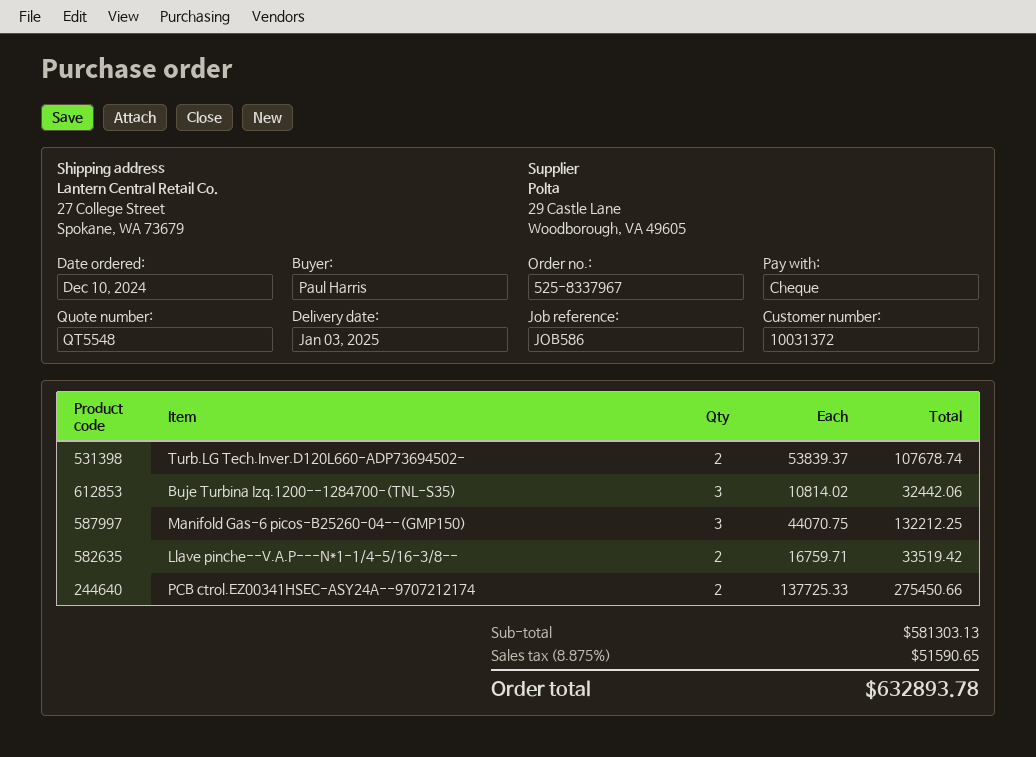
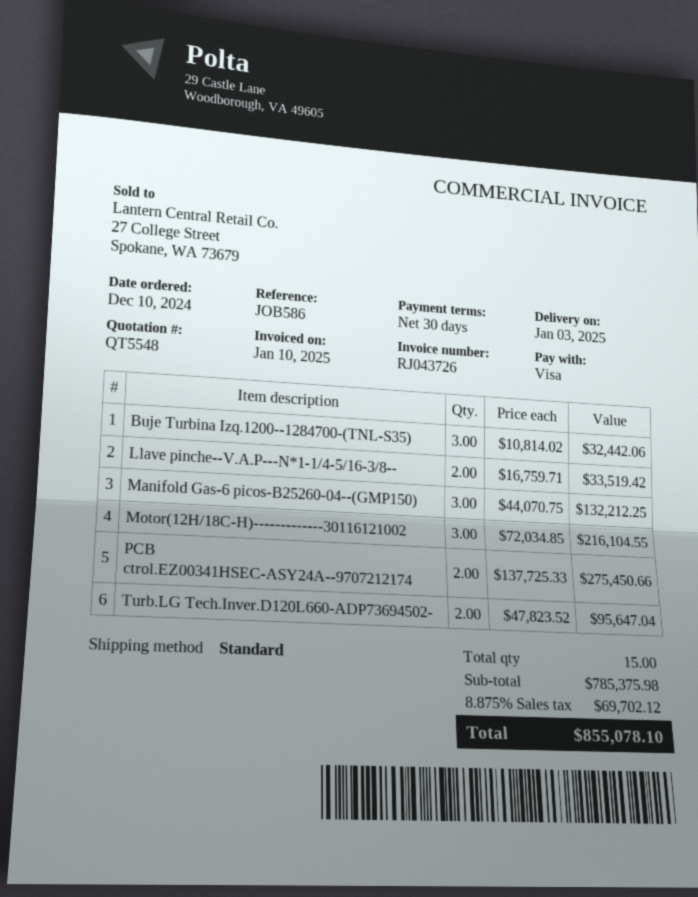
payment method: cheque -> Visa
Turb.LG Tech.Inver.D120L660-ADP73694502-: 2 x 53839.37 = 107678.74 -> 2 x 47823.52 = 95647.04
Motor(12H/18C-H)-------------30116121002: none -> 3 x 72034.85 = 216104.55
subtotal: 581303.13 -> 785375.98
tax: 8.875% = 51590.65 -> 8.875% = 69702.12
total: 632893.78 -> 855078.10

